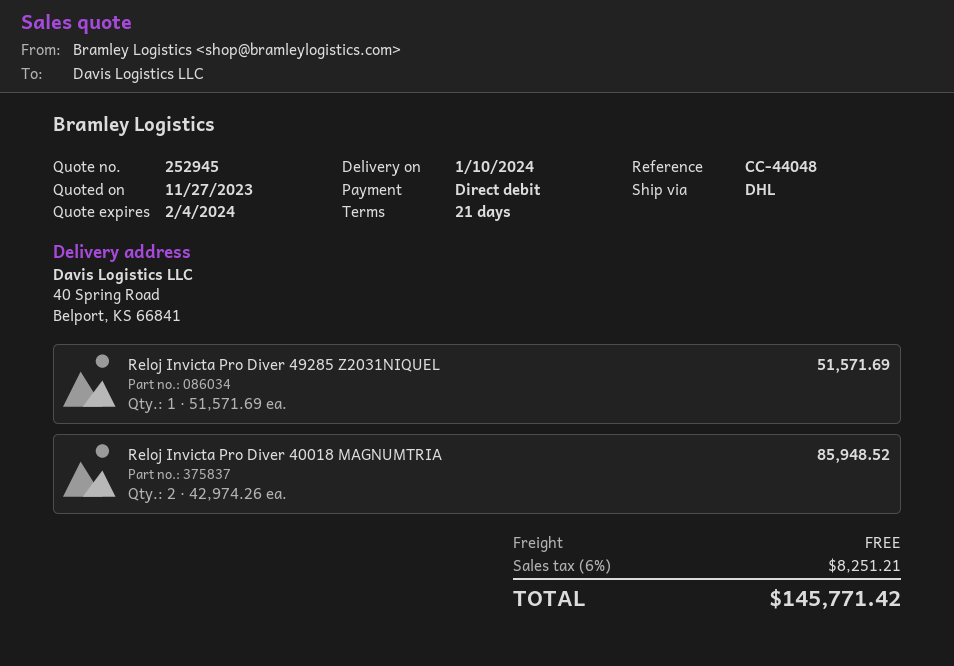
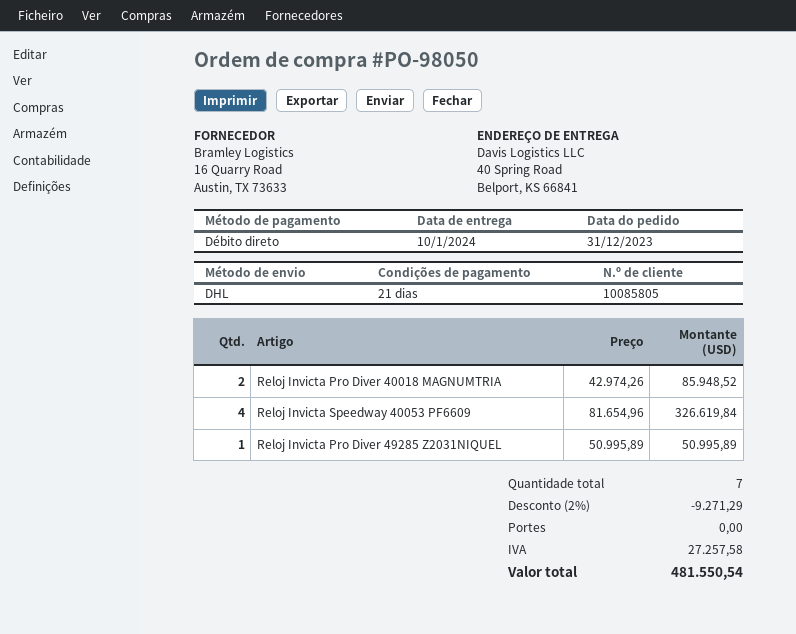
Reloj Invicta Pro Diver 49285 Z2031NIQUEL: 1 x 51571.69 = 51571.69 -> 1 x 50995.89 = 50995.89
Reloj Invicta Speedway 40053 PF6609: none -> 4 x 81654.96 = 326619.84
discount: none -> 2% = 9271.29
tax: 8251.21 -> 27257.58
total: 145771.42 -> 481550.54

